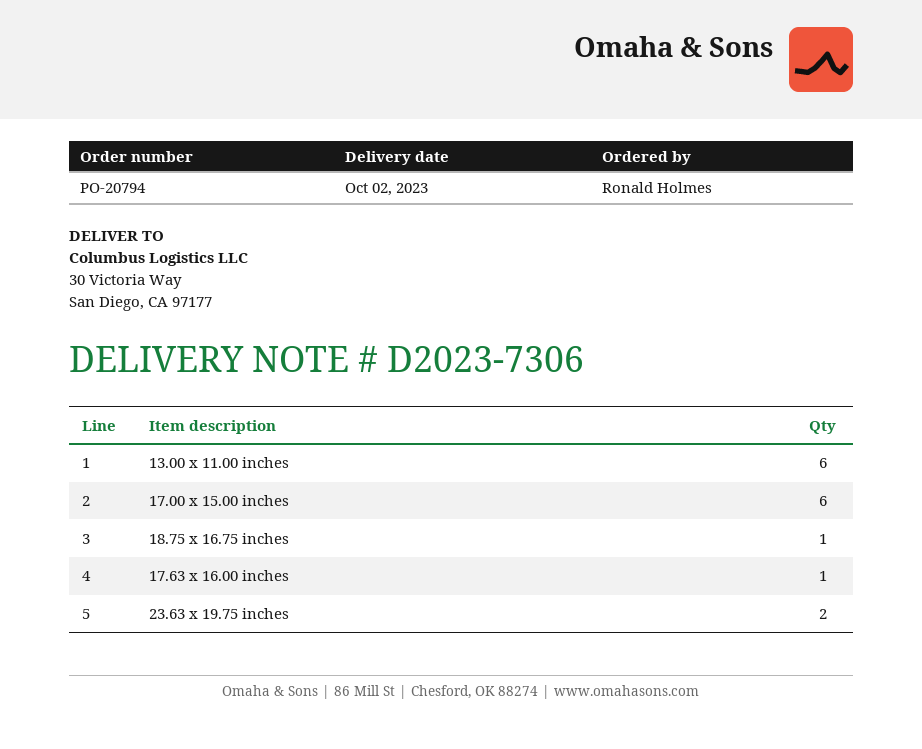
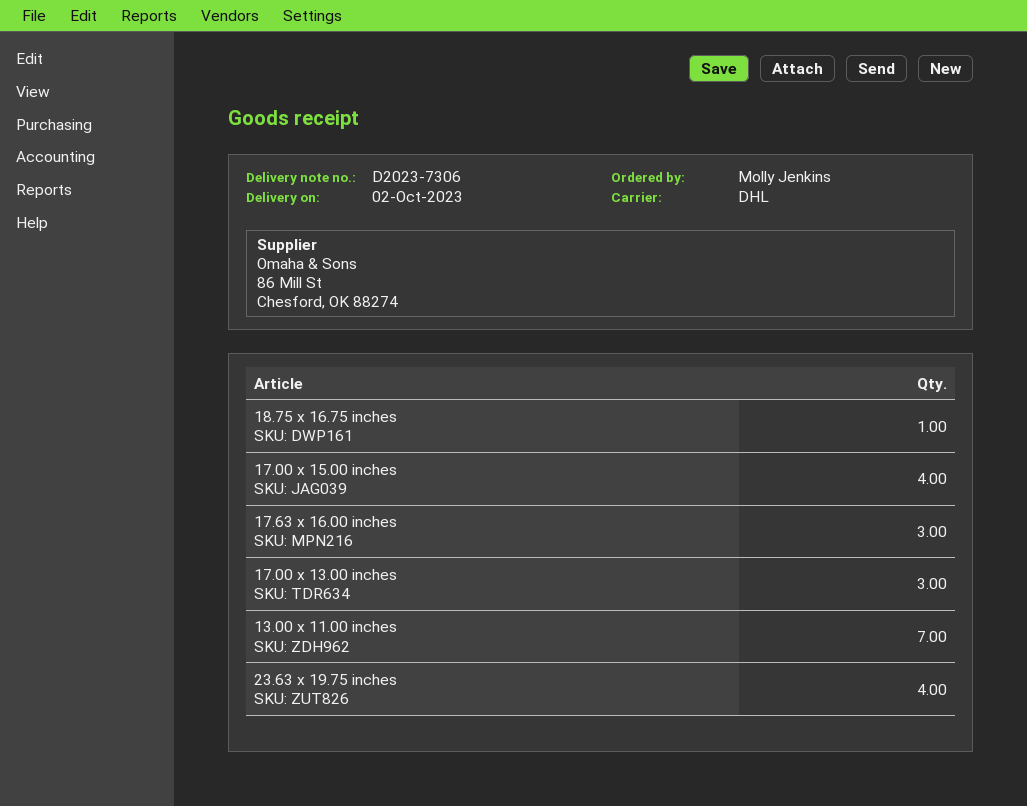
ordered by: Ronald Holmes -> Molly Jenkins
13.00 x 11.00 inches: 6 -> 7
17.00 x 15.00 inches: 6 -> 4
17.63 x 16.00 inches: 1 -> 3
23.63 x 19.75 inches: 2 -> 4
17.00 x 13.00 inches: none -> 3

